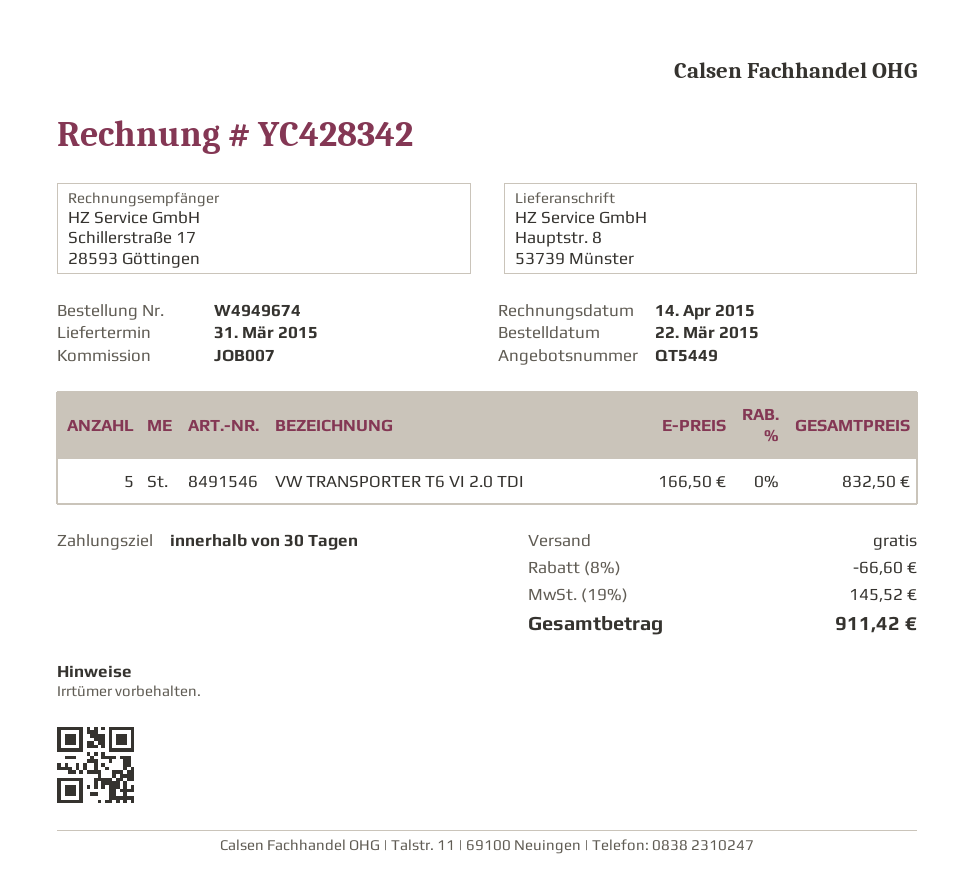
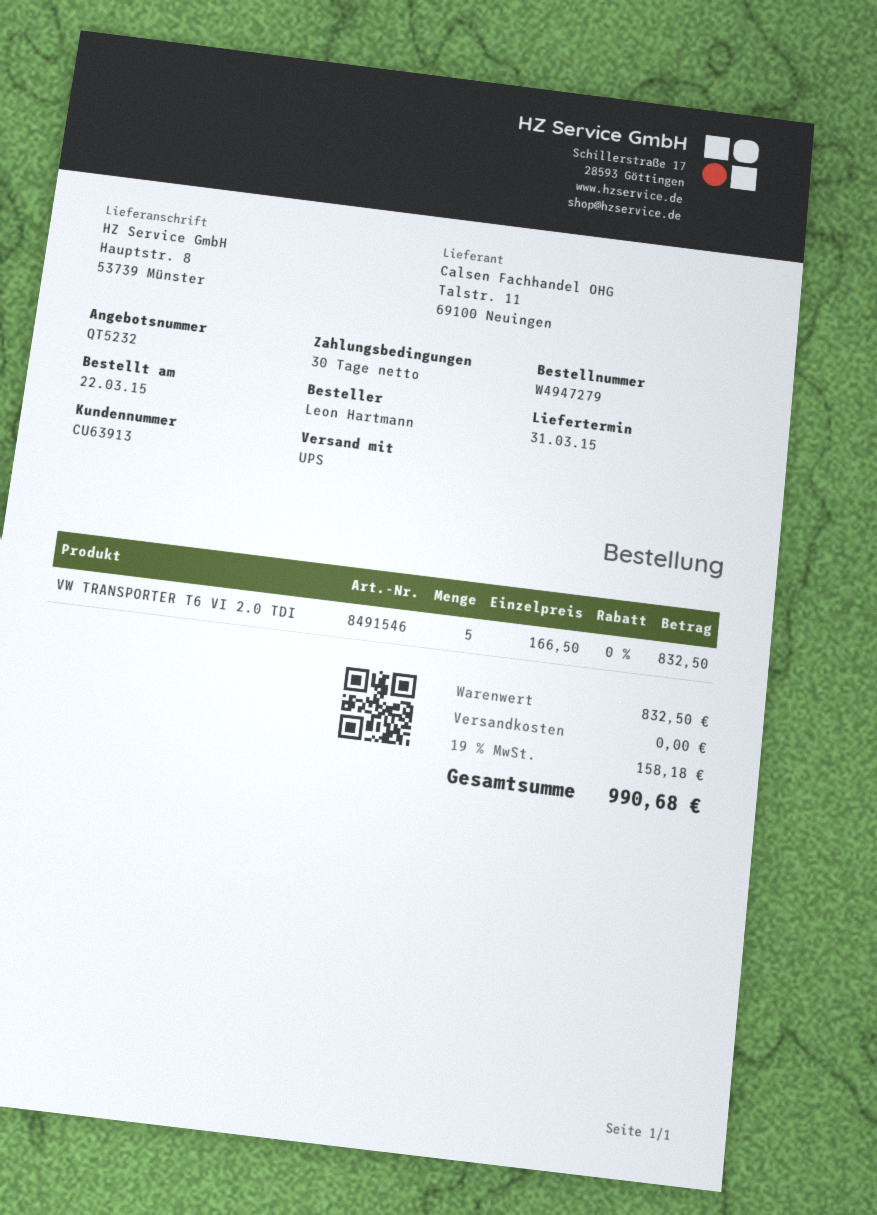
quote number: QT5449 -> QT5232
order number: W4949674 -> W4947279
discount: 8% = 66.60 -> none
tax: 19% = 145.52 -> 19% = 158.18
total: 911.42 -> 990.68

